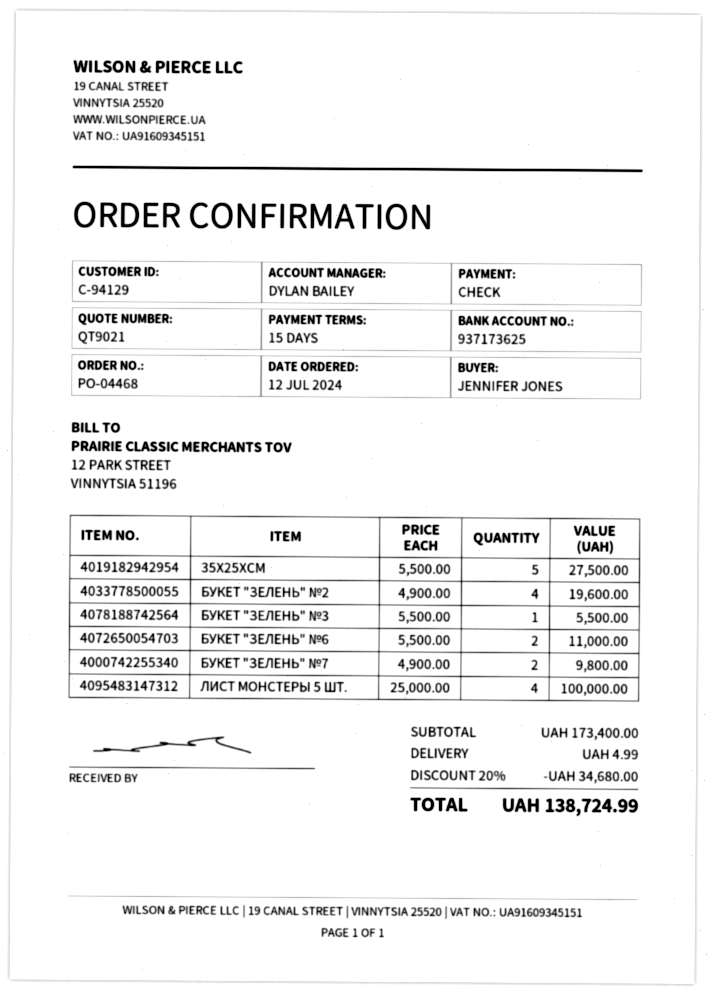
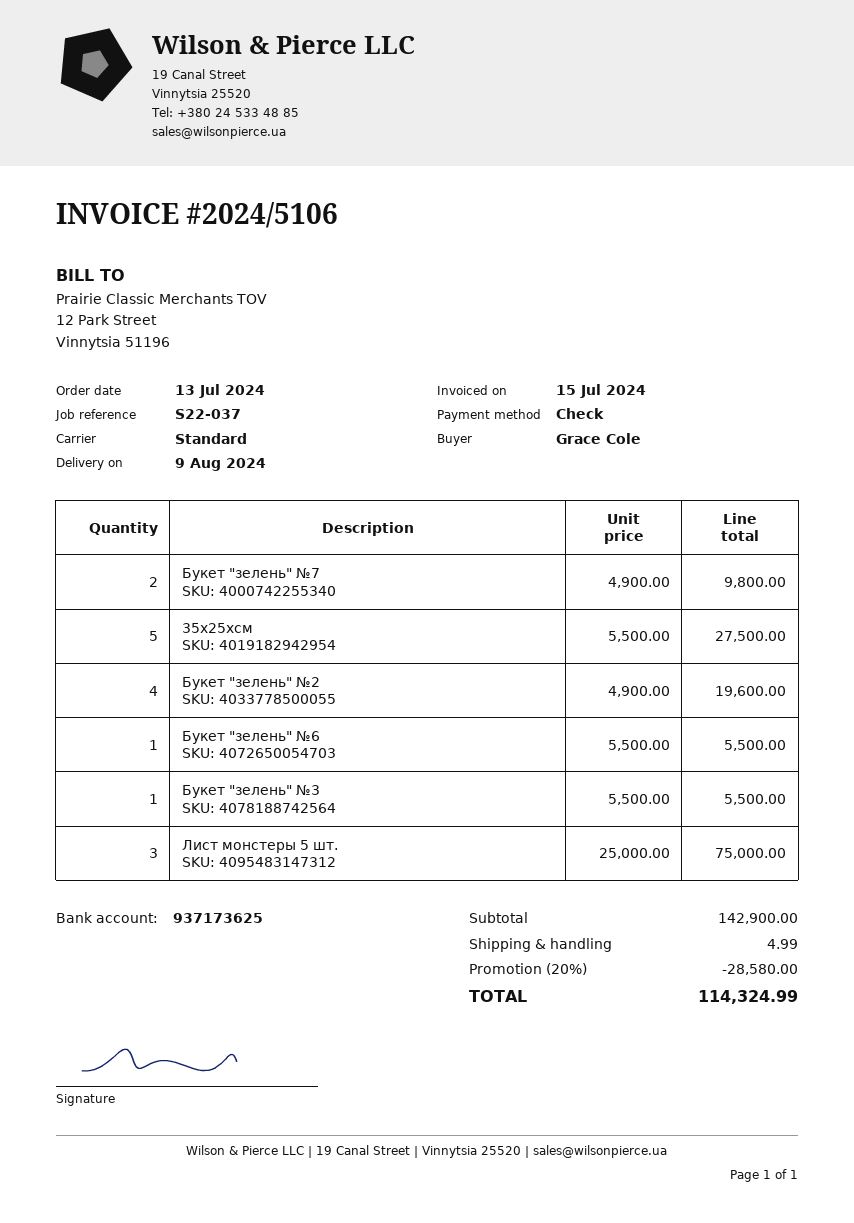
order date: 2024-07-12 -> 2024-07-13
ordered by: JENNIFER JONES -> Grace Cole
БУКЕТ "ЗЕЛЕНЬ" №6: 2 x 5500.00 = 11000.00 -> 1 x 5500.00 = 5500.00
ЛИСТ МОНСТЕРЫ 5 ШТ.: 4 x 25000.00 = 100000.00 -> 3 x 25000.00 = 75000.00
subtotal: 173400.00 -> 142900.00
discount: 20% = 34680.00 -> 20% = 28580.00
total: 138724.99 -> 114324.99

